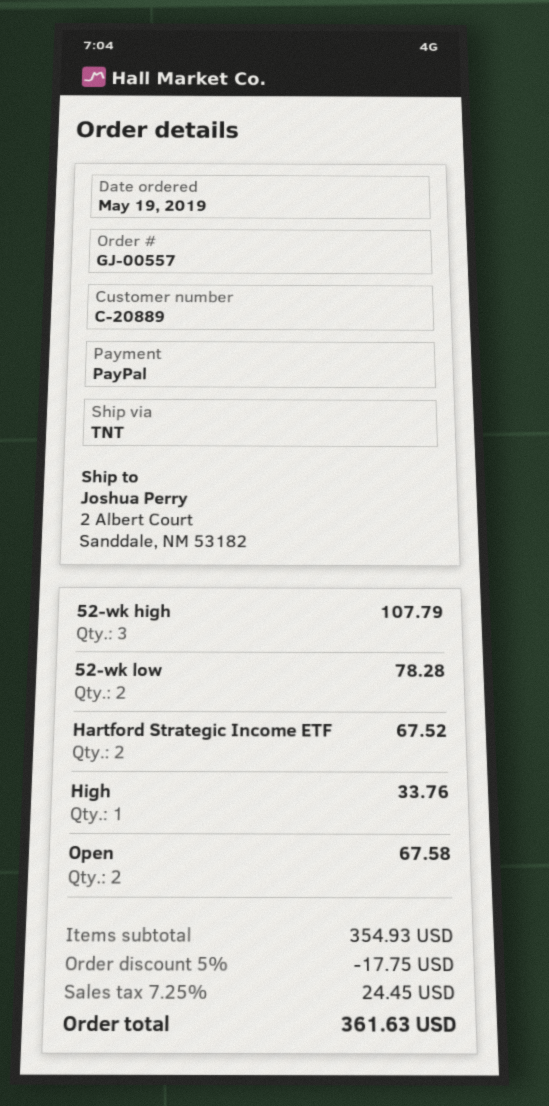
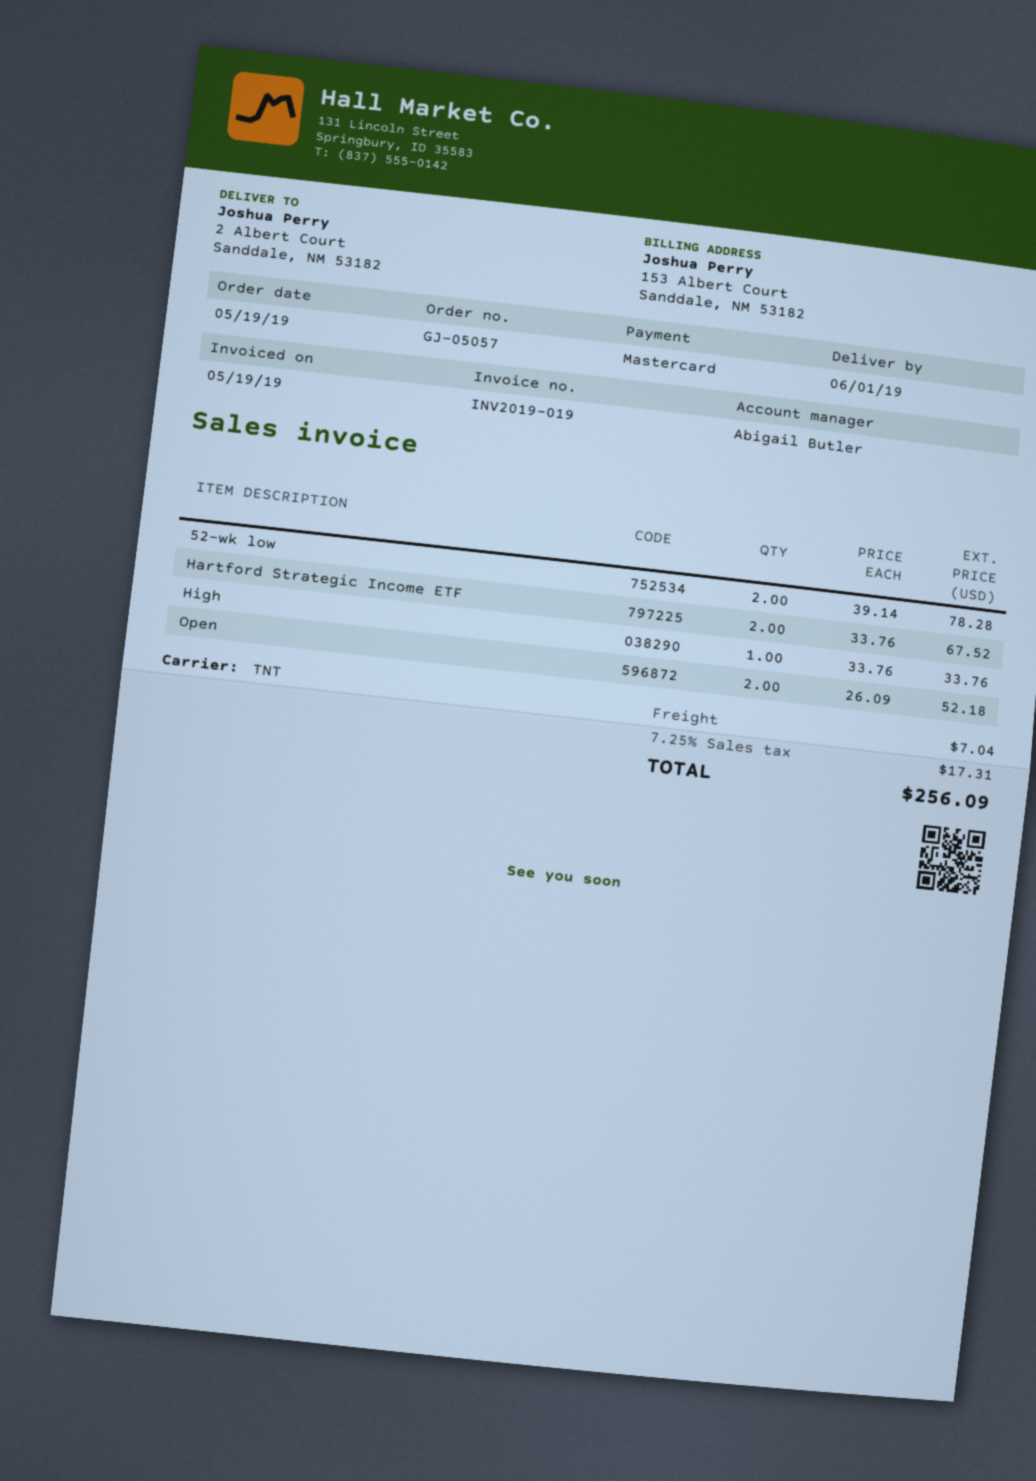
order number: GJ-00557 -> GJ-05057
payment method: PayPal -> Mastercard
52-wk high: 3 for 107.79 -> none
Open: 2 for 67.58 -> 2 for 52.18
discount: 5% = 17.75 -> none
shipping: none -> 7.04
tax: 7.25% = 24.45 -> 7.25% = 17.31
total: 361.63 -> 256.09

